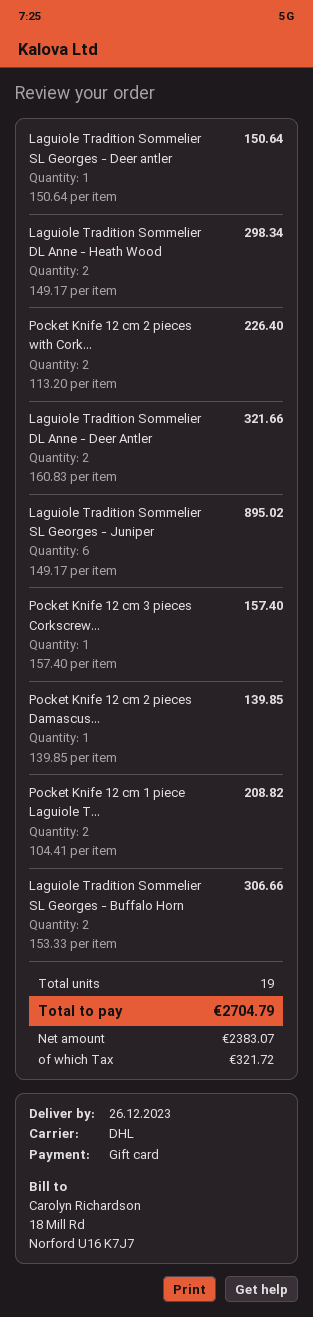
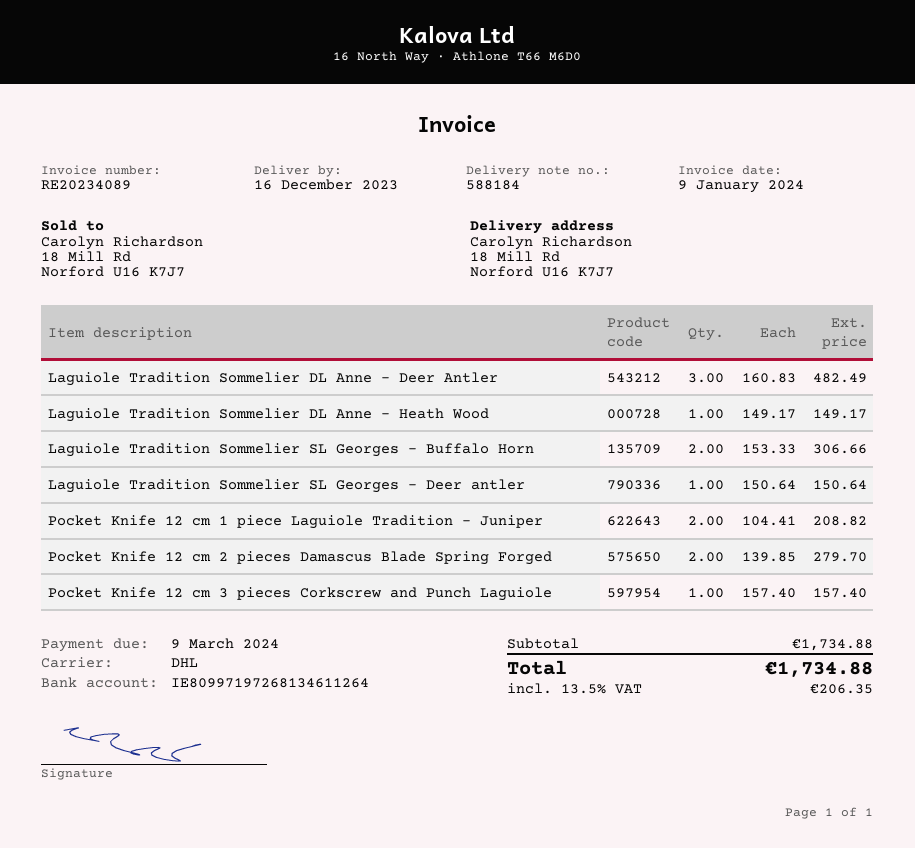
delivery date: 2023-12-26 -> 2023-12-16
Laguiole Tradition Sommelier DL Anne - Heath Wood: 2 x 149.17 = 298.34 -> 1 x 149.17 = 149.17
Pocket Knife 12 cm 2 pieces with Cork...: 2 x 113.20 = 226.40 -> none
Laguiole Tradition Sommelier DL Anne - Deer Antler: 2 x 160.83 = 321.66 -> 3 x 160.83 = 482.49
Laguiole Tradition Sommelier SL Georges - Juniper: 6 x 149.17 = 895.02 -> none
Pocket Knife 12 cm 2 pieces Damascus...: 1 x 139.85 = 139.85 -> 2 x 139.85 = 279.70
tax: 321.72 -> 206.35
total: 2704.79 -> 1734.88

